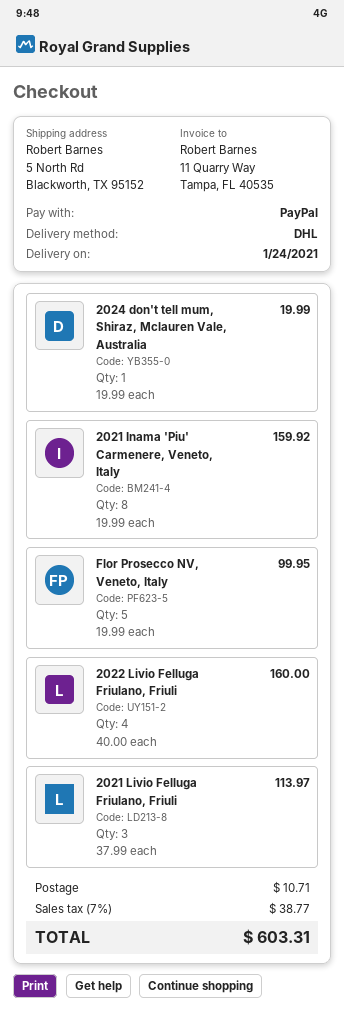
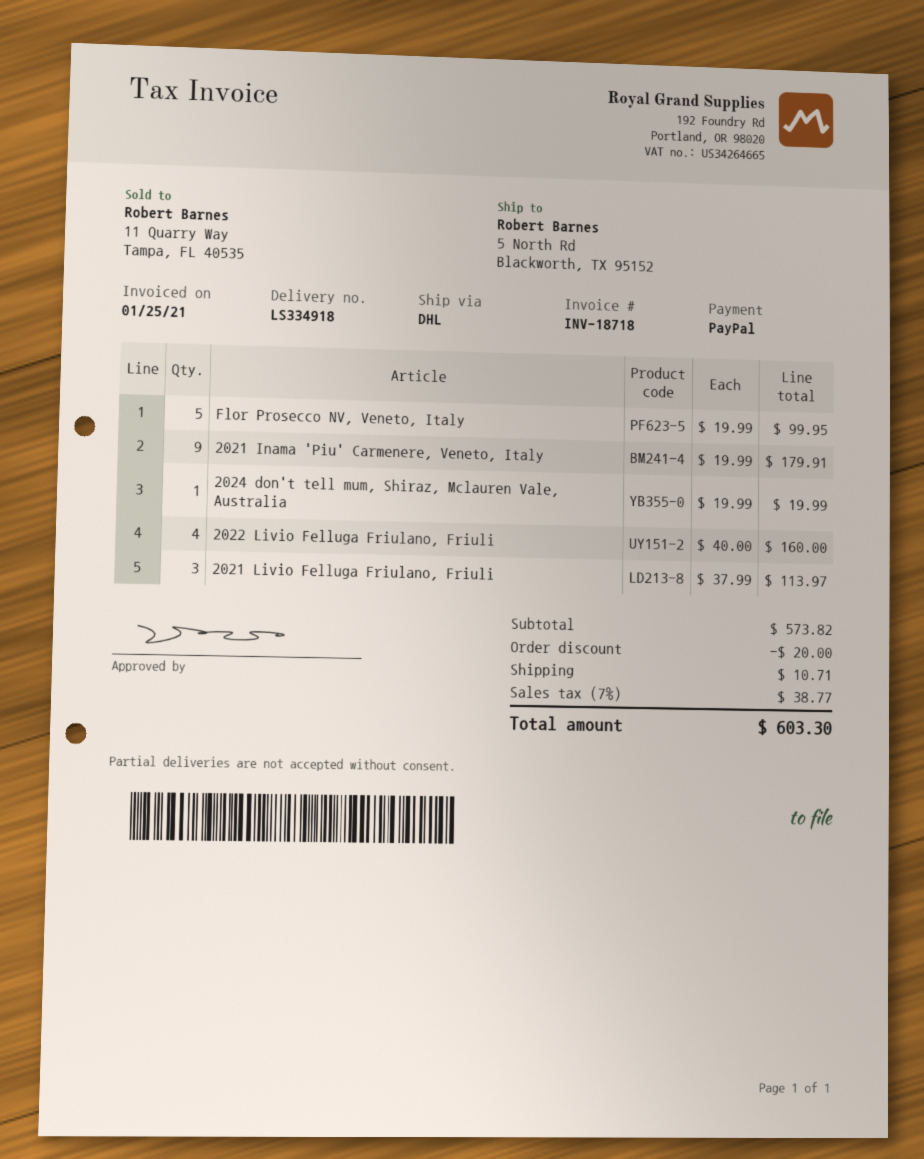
2021 Inama 'Piu' Carmenere, Veneto, Italy: 8 x 19.99 = 159.92 -> 9 x 19.99 = 179.91
discount: none -> 20.00
total: 603.31 -> 603.30

